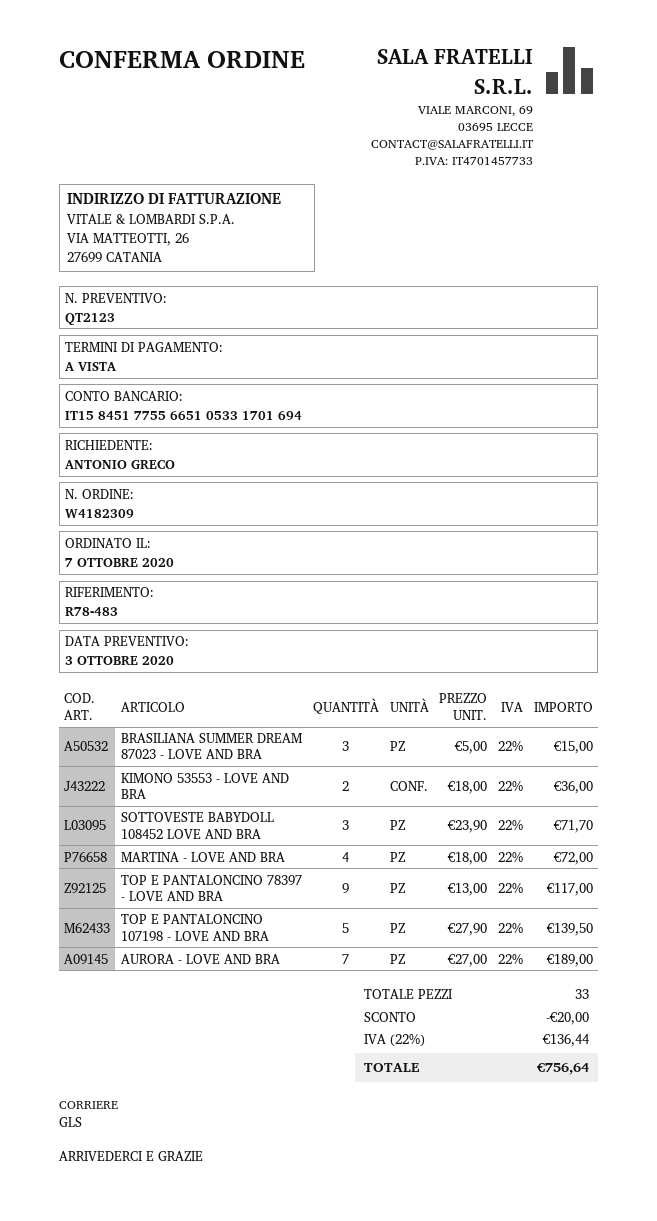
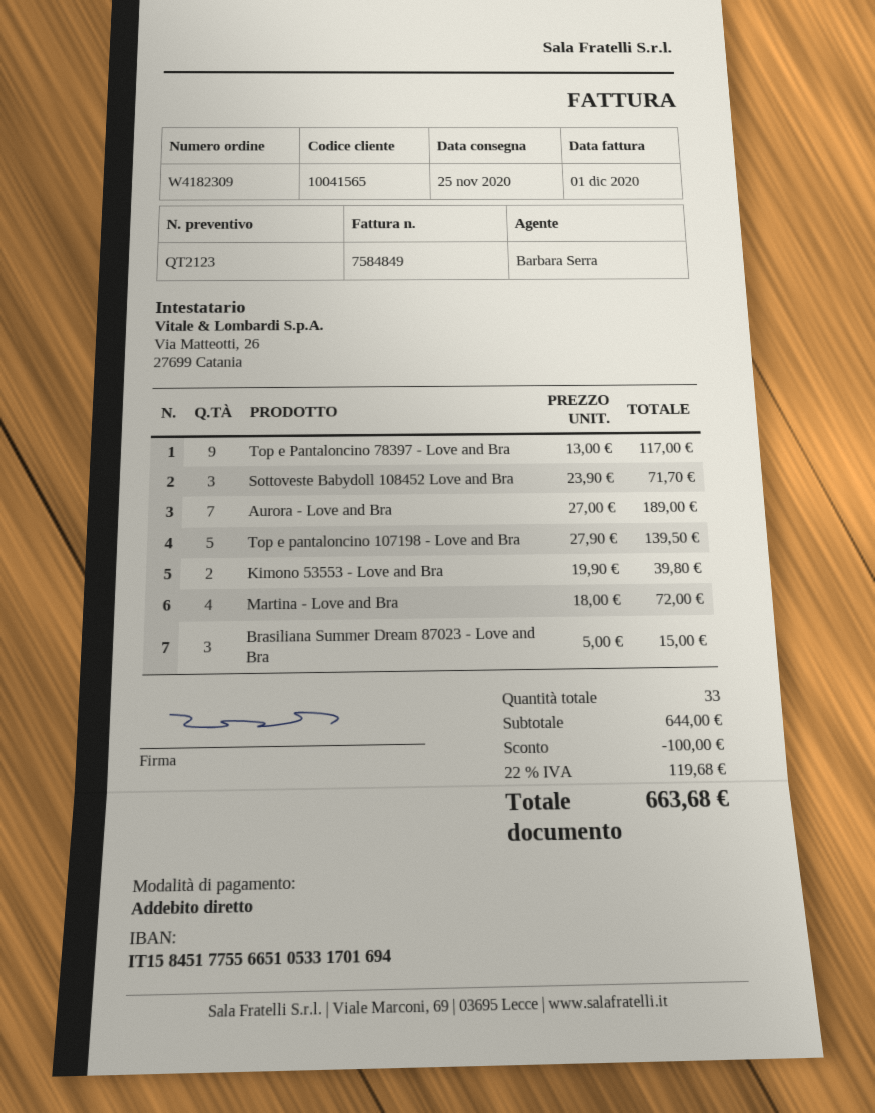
KIMONO 53553 - LOVE AND BRA: 2 x 18.00 = 36.00 -> 2 x 19.90 = 39.80
discount: 20.00 -> 100.00
tax: 22% = 136.44 -> 22% = 119.68
total: 756.64 -> 663.68

